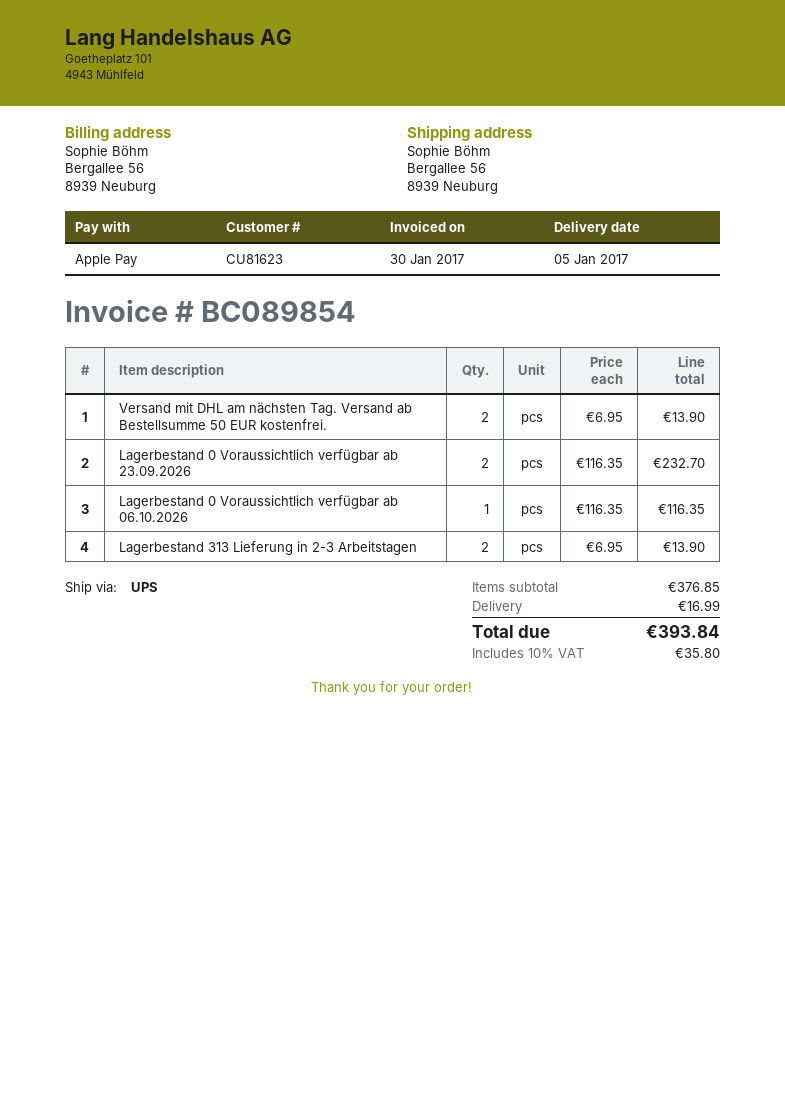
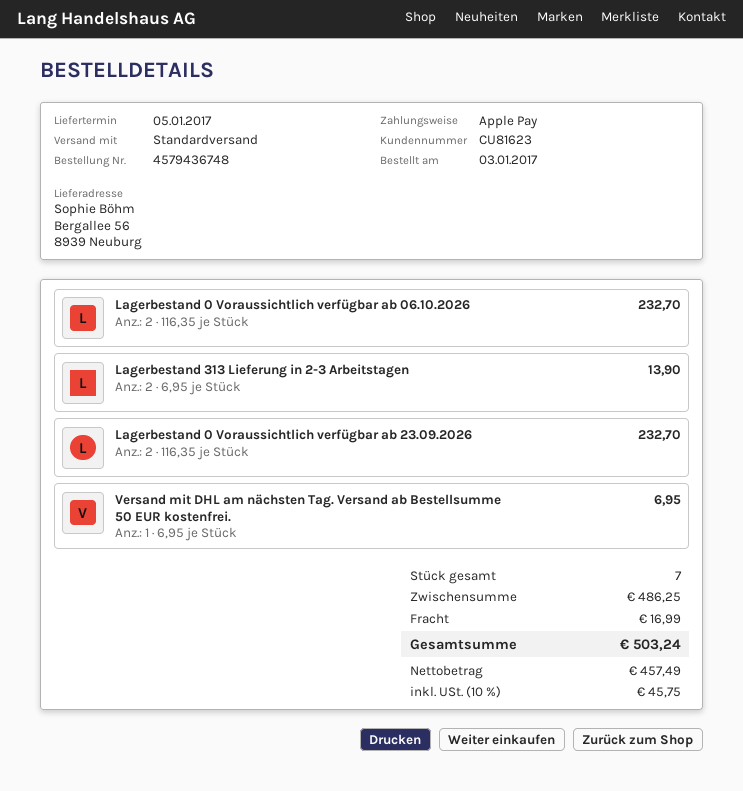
shipping method: UPS -> standard
Versand mit DHL am nächsten Tag. Versand ab Bestellsumme 50 EUR kostenfrei.: 2 x 6.95 = 13.90 -> 1 x 6.95 = 6.95
Lagerbestand 0 Voraussichtlich verfügbar ab 06.10.2026: 1 x 116.35 = 116.35 -> 2 x 116.35 = 232.70
subtotal: 376.85 -> 486.25
tax: 10% = 35.80 -> 10% = 45.75
total: 393.84 -> 503.24

